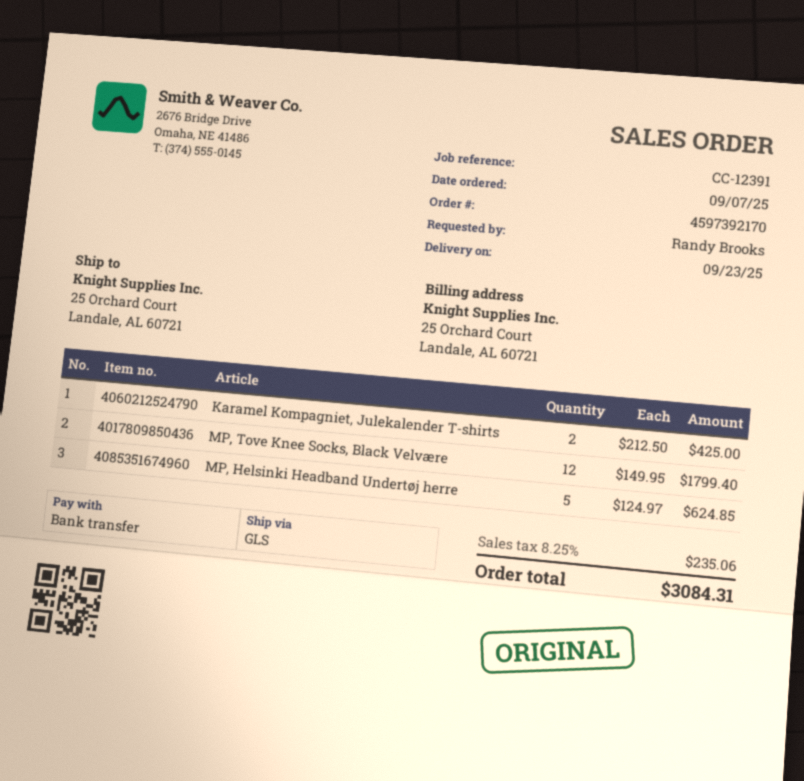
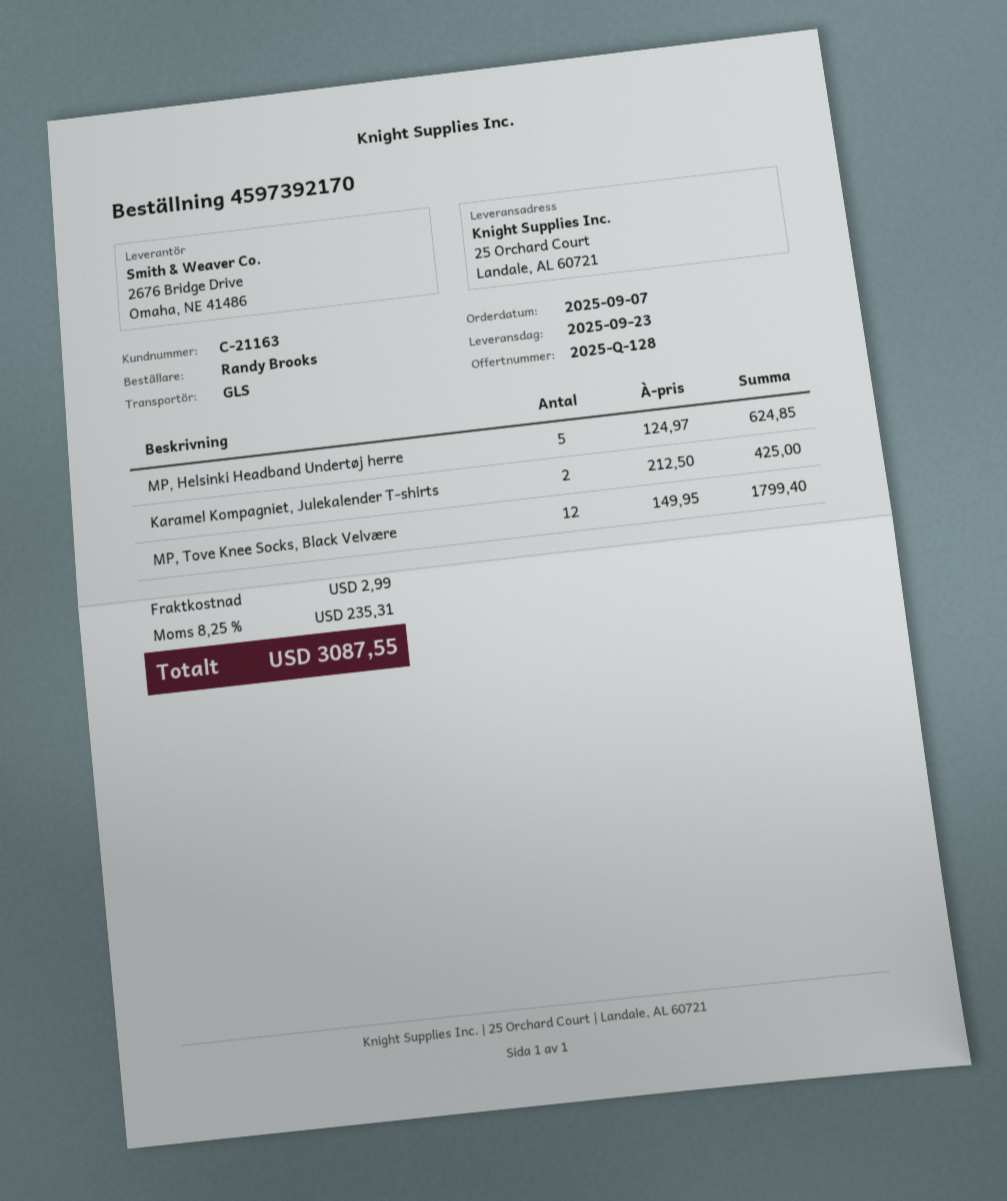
shipping: none -> 2.99
tax: 8.25% = 235.06 -> 8.25% = 235.31
total: 3084.31 -> 3087.55

